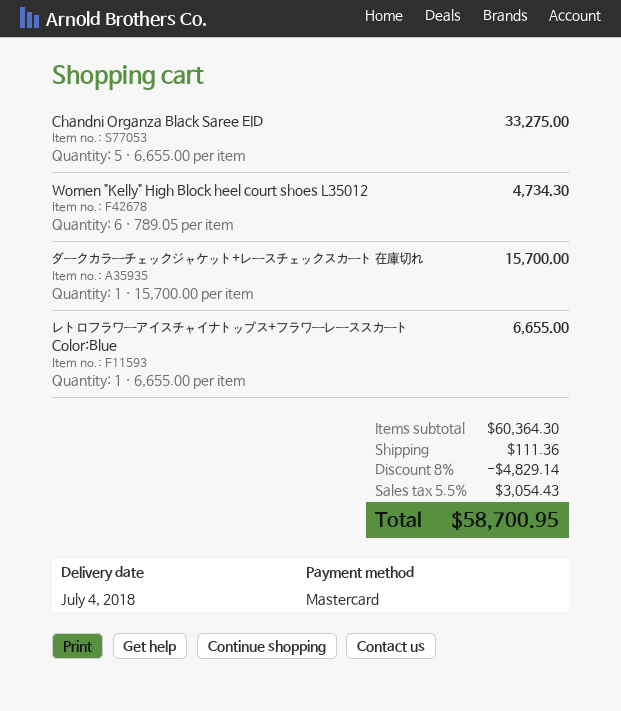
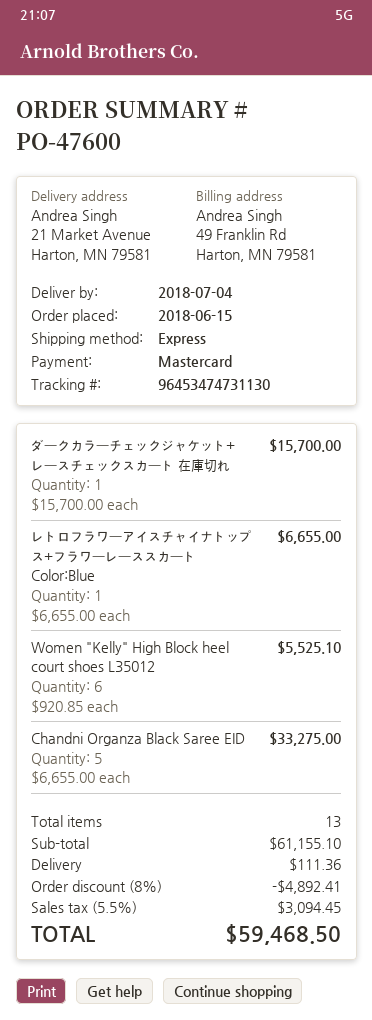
Women "Kelly" High Block heel court shoes L35012: 6 x 789.05 = 4734.30 -> 6 x 920.85 = 5525.10
subtotal: 60364.30 -> 61155.10
discount: 8% = 4829.14 -> 8% = 4892.41
tax: 5.5% = 3054.43 -> 5.5% = 3094.45
total: 58700.95 -> 59468.50

